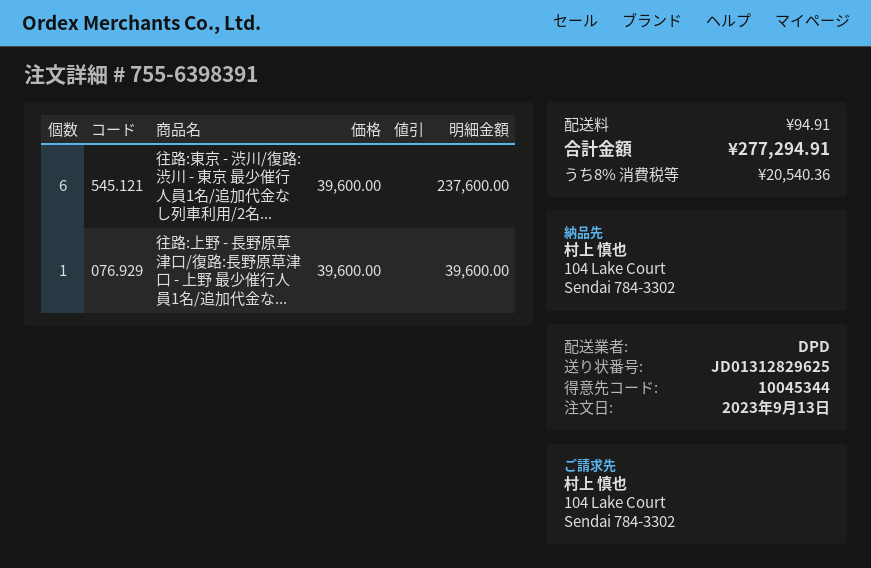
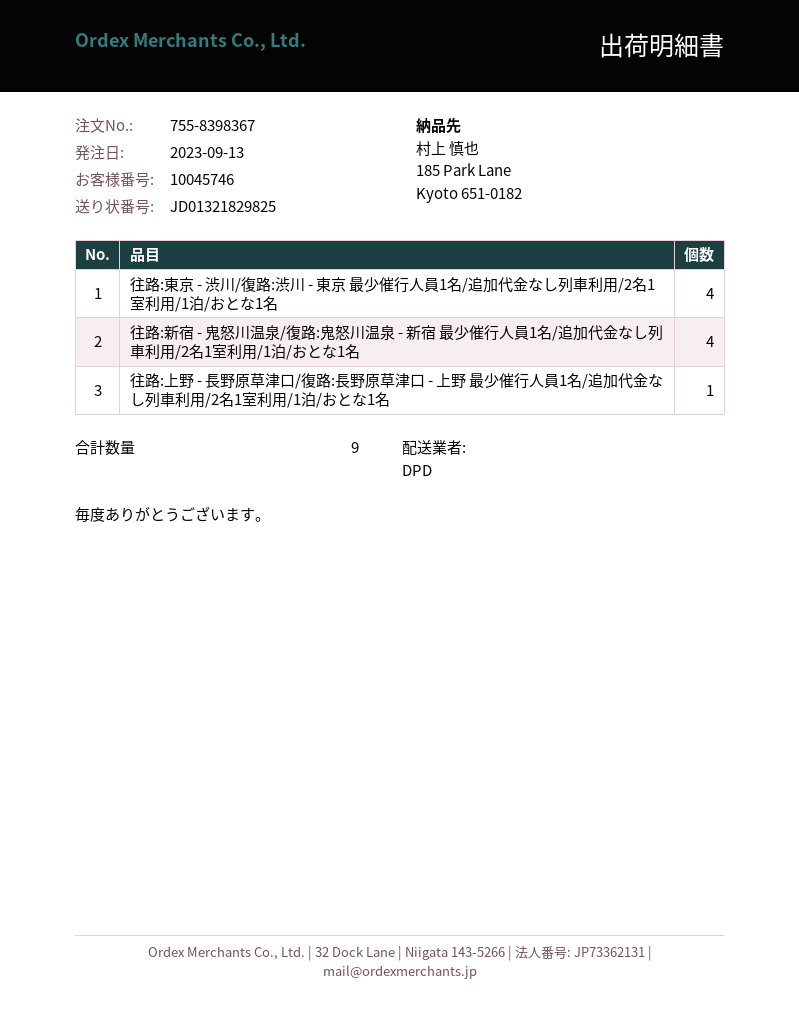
order number: 755-6398391 -> 755-8398367
customer number: 10045344 -> 10045746
tracking number: JD01312829625 -> JD01321829825
ship to: 104 Lake Court, Sendai 784-3302 -> 185 Park Lane, Kyoto 651-0182
往路:東京 - 渋川/復路:渋川 - 東京 最少催行人員1名/追加代金なし列車利用/2名...: 6 -> 4
往路:新宿 - 鬼怒川温泉/復路:鬼怒川温泉 - 新宿 最少催行人員1名/追加代金なし列車利用/2名1室利用/1泊/おとな1名: none -> 4

